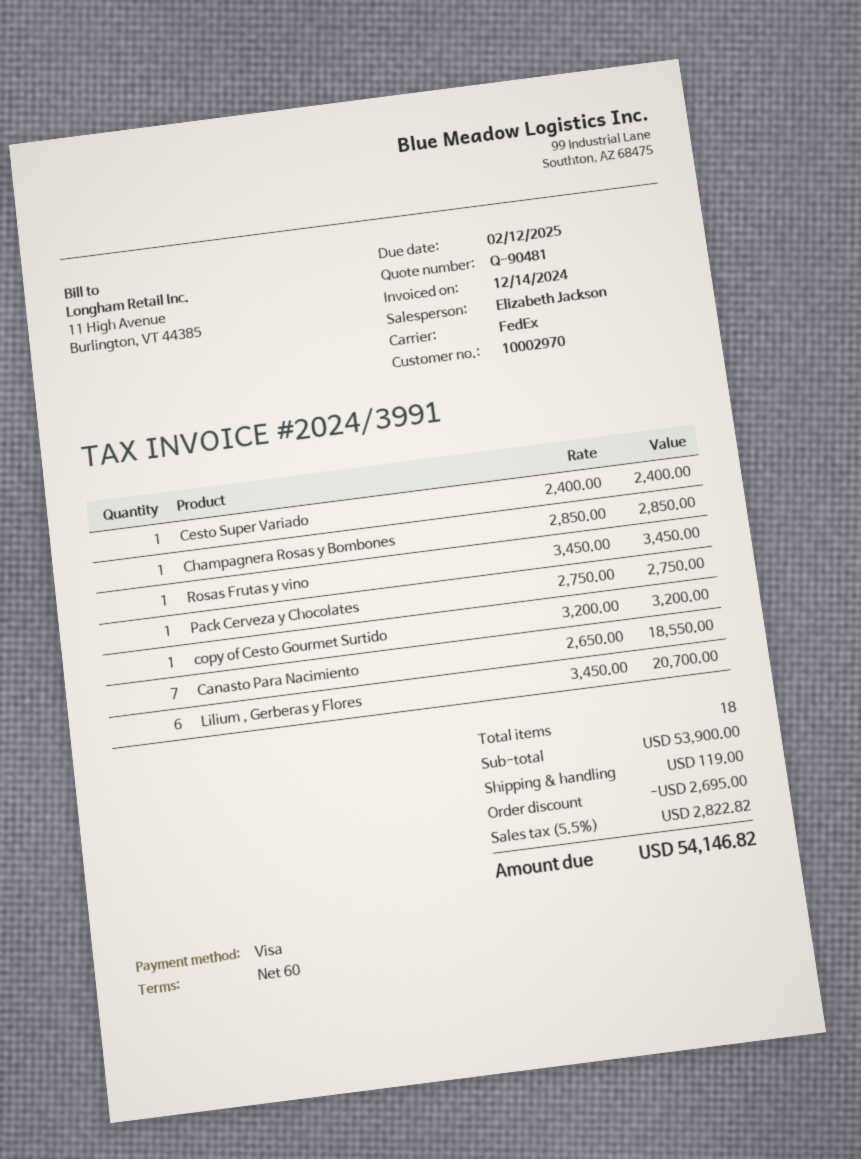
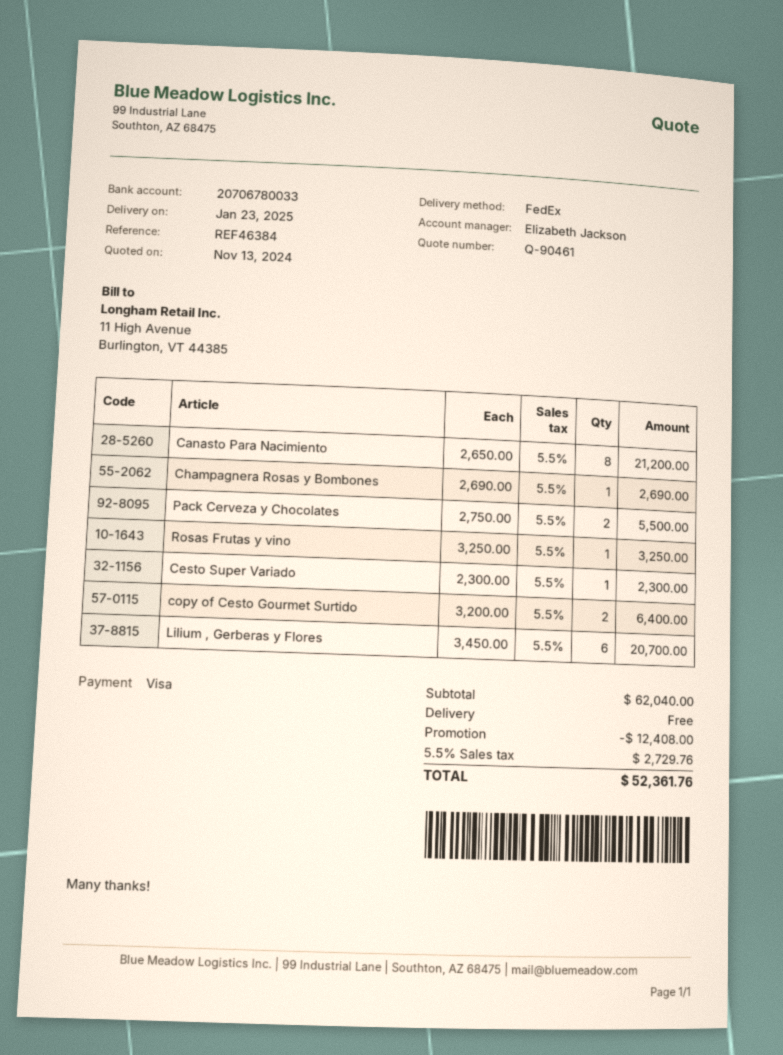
quote number: Q-90481 -> Q-90461
Cesto Super Variado: 1 x 2400.00 = 2400.00 -> 1 x 2300.00 = 2300.00
Champagnera Rosas y Bombones: 1 x 2850.00 = 2850.00 -> 1 x 2690.00 = 2690.00
Rosas Frutas y vino: 1 x 3450.00 = 3450.00 -> 1 x 3250.00 = 3250.00
Pack Cerveza y Chocolates: 1 x 2750.00 = 2750.00 -> 2 x 2750.00 = 5500.00
copy of Cesto Gourmet Surtido: 1 x 3200.00 = 3200.00 -> 2 x 3200.00 = 6400.00
Canasto Para Nacimiento: 7 x 2650.00 = 18550.00 -> 8 x 2650.00 = 21200.00
subtotal: 53900.00 -> 62040.00
discount: 2695.00 -> 12408.00
shipping: 119.00 -> 0.00
tax: 5.5% = 2822.82 -> 5.5% = 2729.76
total: 54146.82 -> 52361.76

